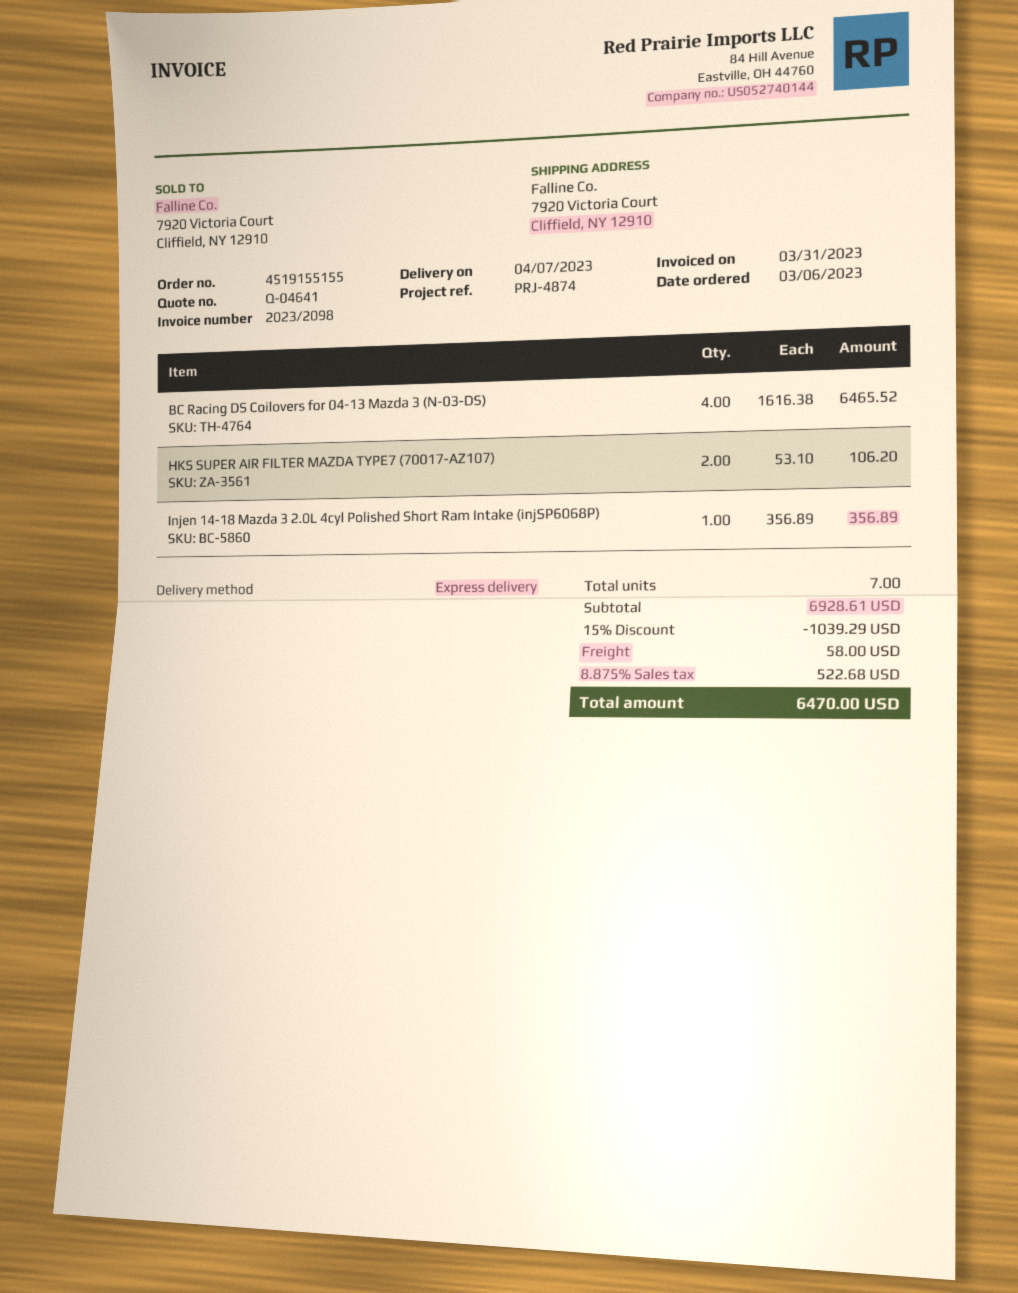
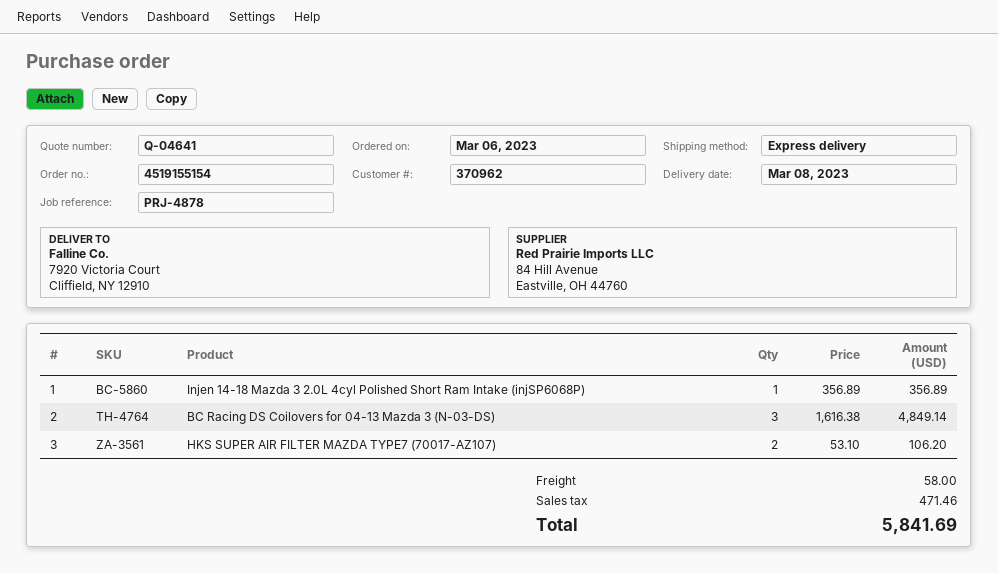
order number: 4519155155 -> 4519155154
delivery date: 2023-04-07 -> 2023-03-08
reference: PRJ-4874 -> PRJ-4878
BC Racing DS Coilovers for 04-13 Mazda 3 (N-03-DS): 4 x 1616.38 = 6465.52 -> 3 x 1616.38 = 4849.14
discount: 15% = 1039.29 -> none
tax: 522.68 -> 471.46
total: 6470.00 -> 5841.69

